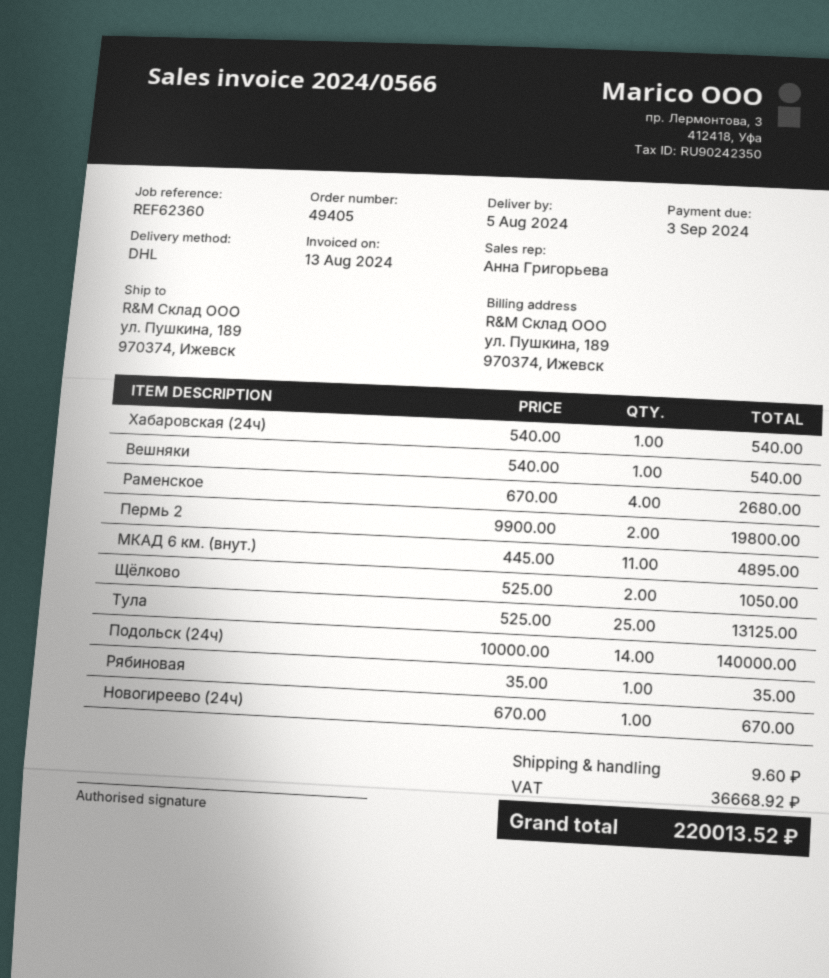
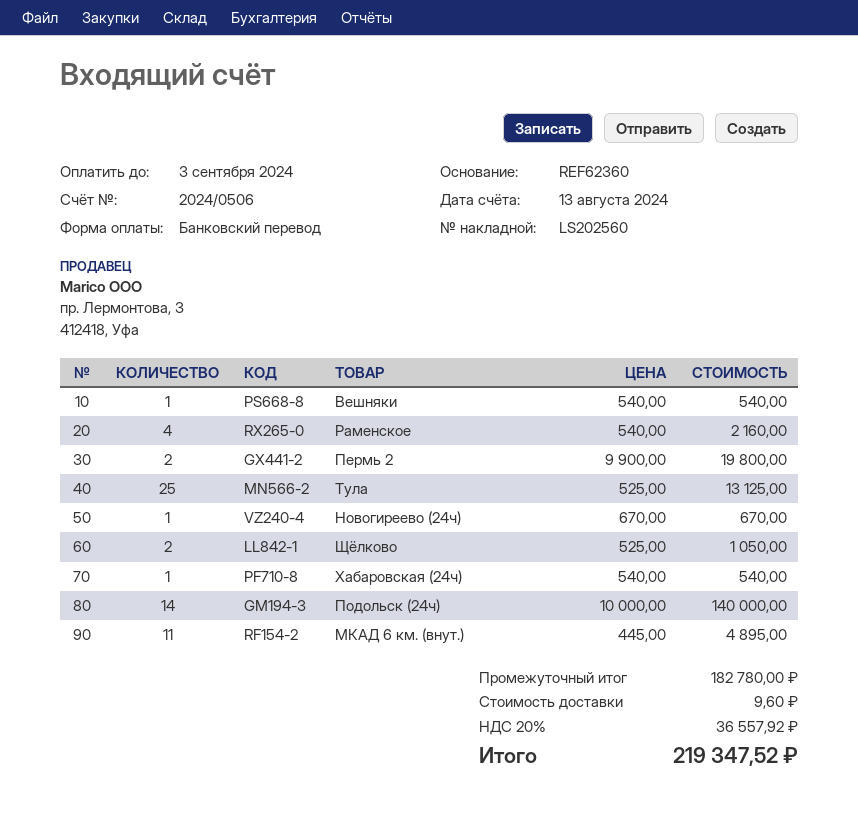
invoice number: 2024/0566 -> 2024/0506
Раменское: 4 x 670.00 = 2680.00 -> 4 x 540.00 = 2160.00
Рябиновая: 1 x 35.00 = 35.00 -> none
tax: 36668.92 -> 36557.92
total: 220013.52 -> 219347.52

